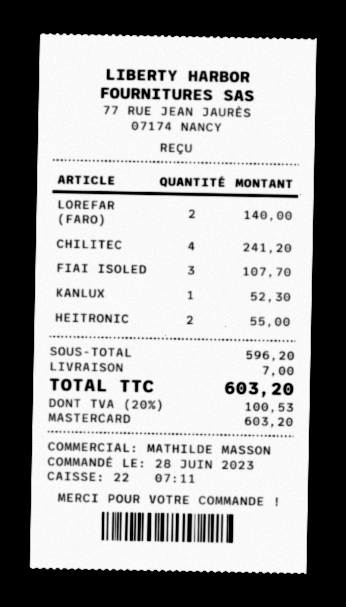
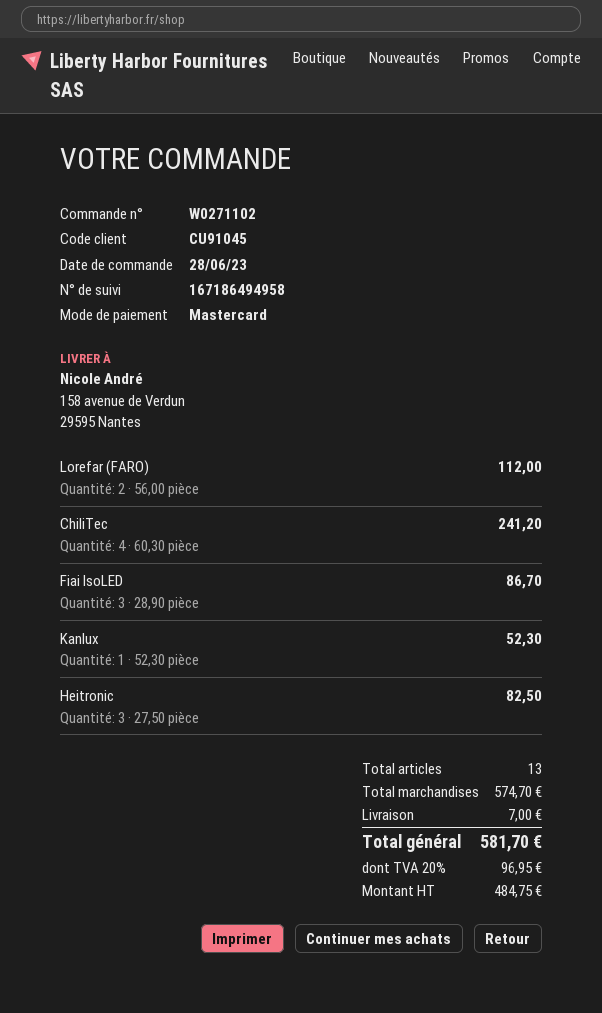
LOREFAR (FARO): 2 for 140.00 -> 2 for 112.00
FIAI ISOLED: 3 for 107.70 -> 3 for 86.70
HEITRONIC: 2 for 55.00 -> 3 for 82.50
subtotal: 596.20 -> 574.70
tax: 20% = 100.53 -> 20% = 96.95
total: 603.20 -> 581.70

